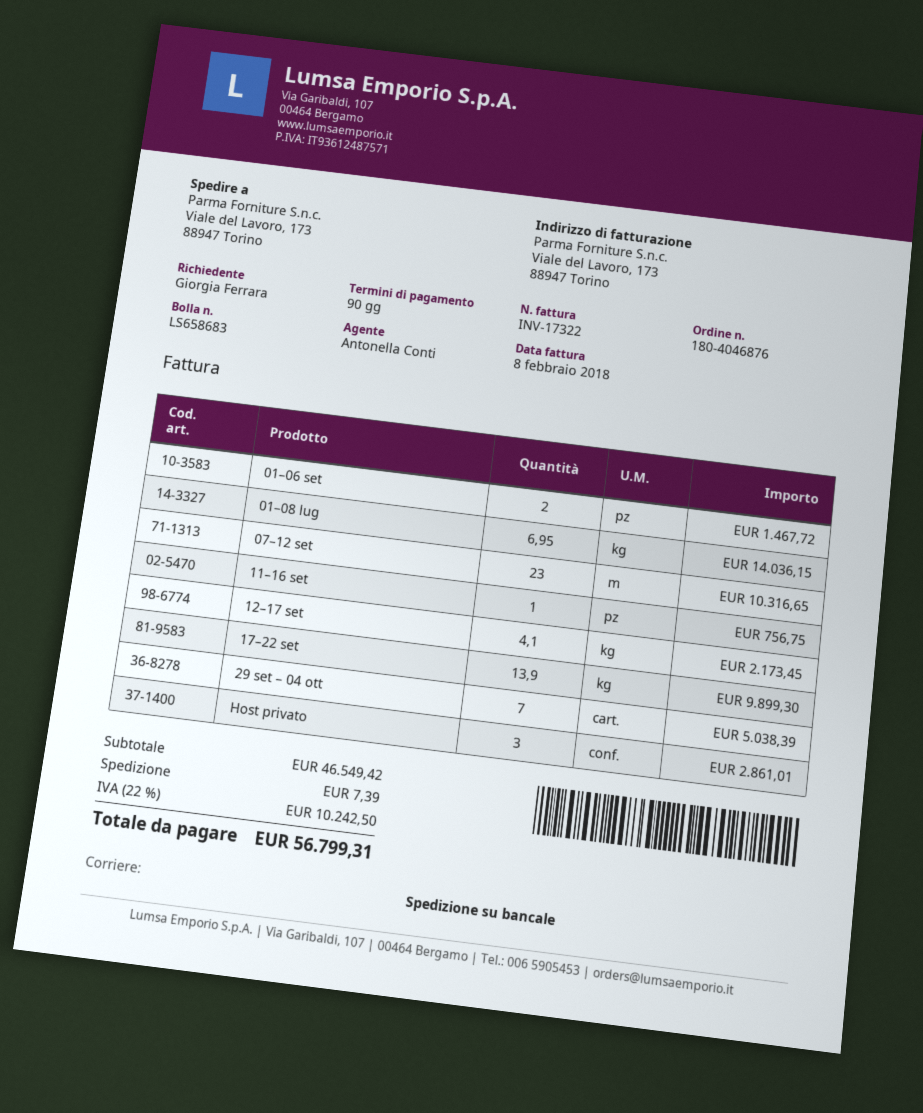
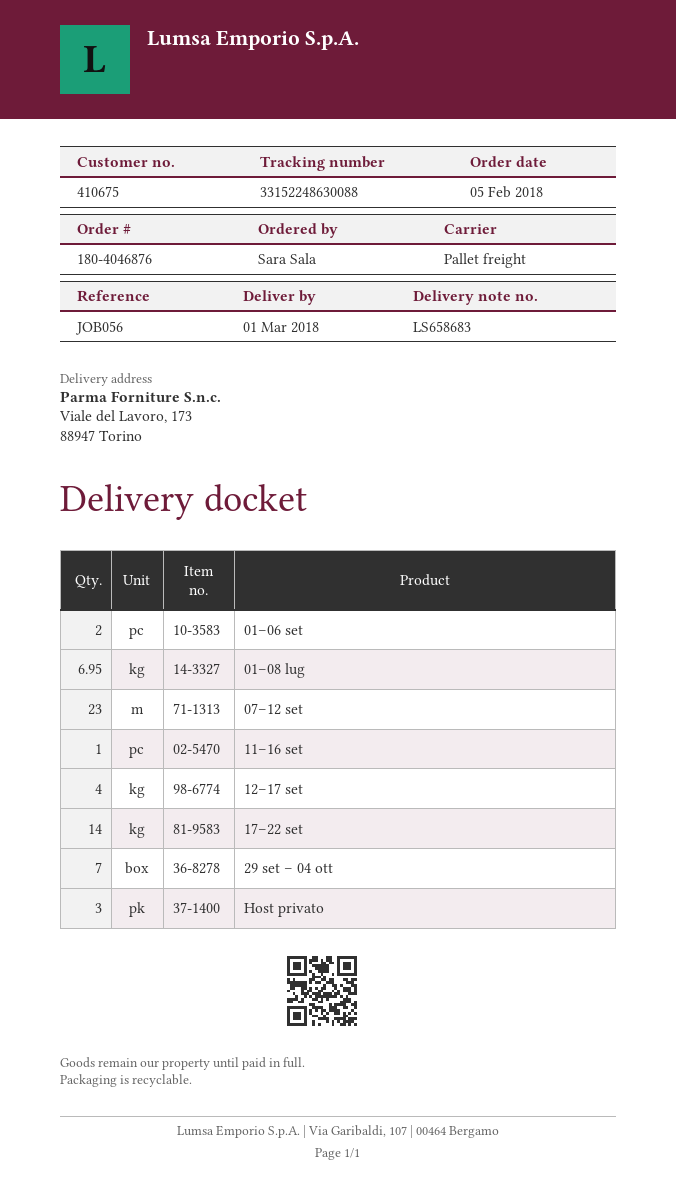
ordered by: Giorgia Ferrara -> Sara Sala
12–17 set: 4.1 -> 4
17–22 set: 13.9 -> 14

